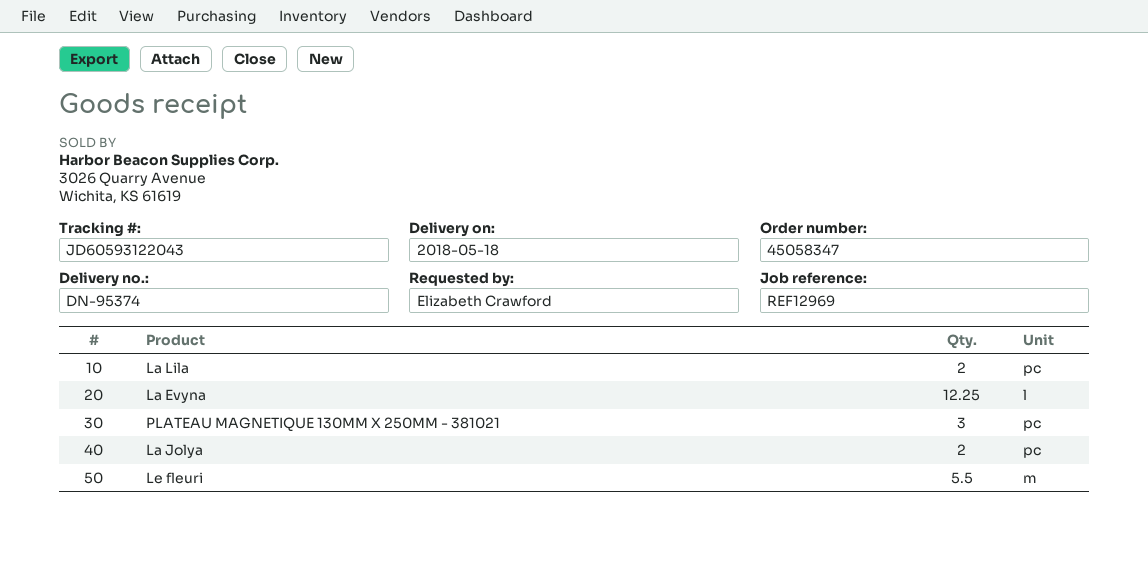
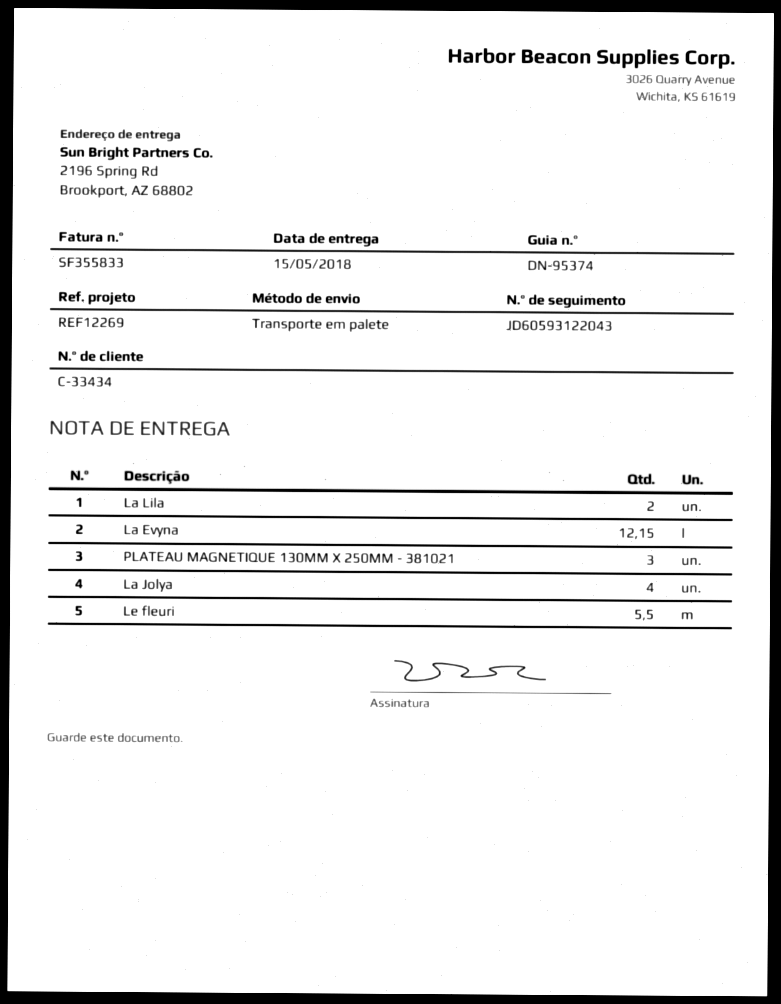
delivery date: 2018-05-18 -> 2018-05-15
reference: REF12969 -> REF12269
La Evyna: 12.25 -> 12.15
La Jolya: 2 -> 4

